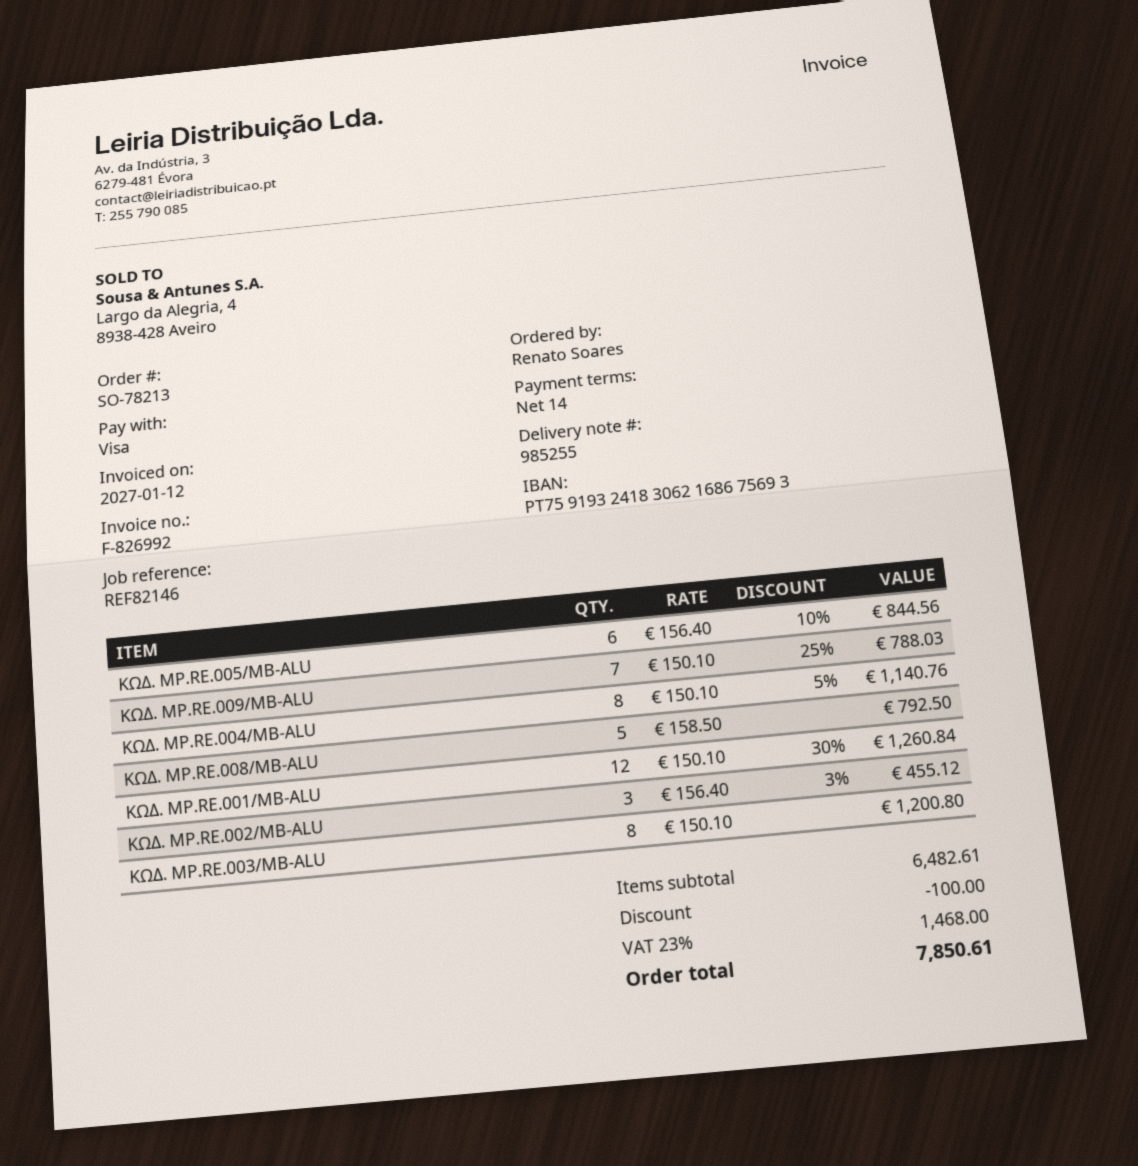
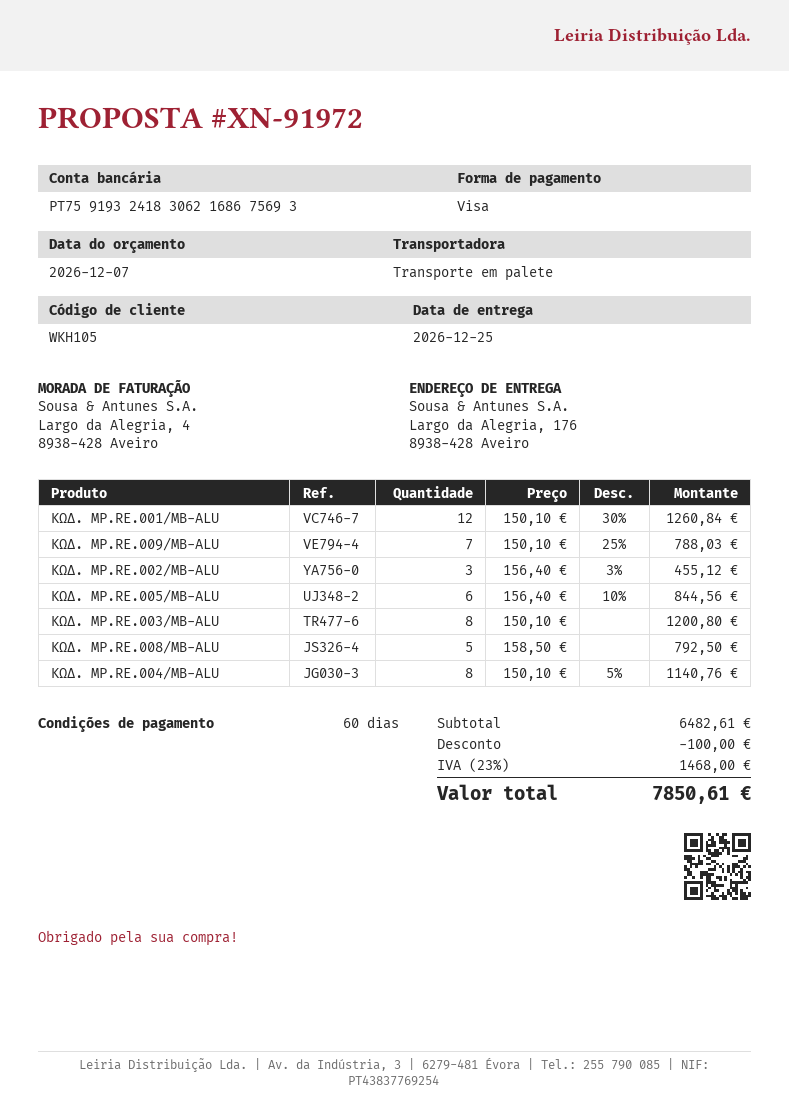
payment terms: 14 days -> 60 days

